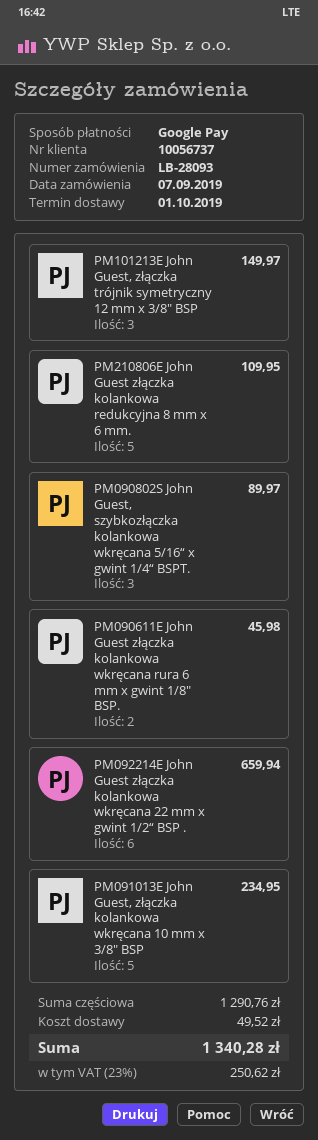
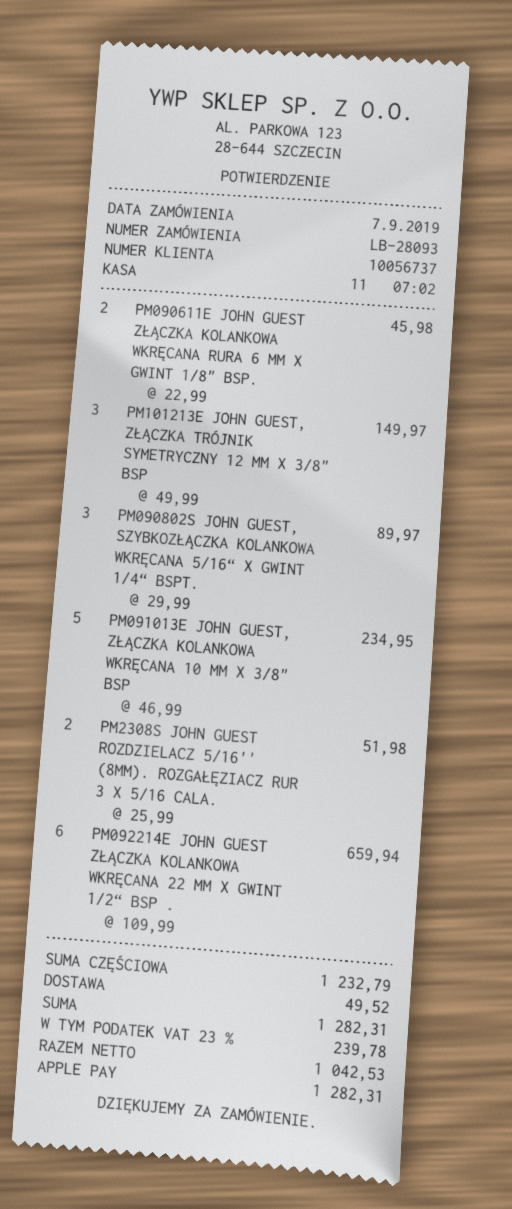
payment method: Google Pay -> Apple Pay
PM210806E John Guest złączka kolankowa redukcyjna 8 mm x 6 mm.: 5 for 109.95 -> none
PM2308S JOHN GUEST ROZDZIELACZ 5/16'' (8MM). ROZGAŁĘZIACZ RUR 3 X 5/16 CALA.: none -> 2 for 51.98
subtotal: 1290.76 -> 1232.79
tax: 23% = 250.62 -> 23% = 239.78
total: 1340.28 -> 1282.31

